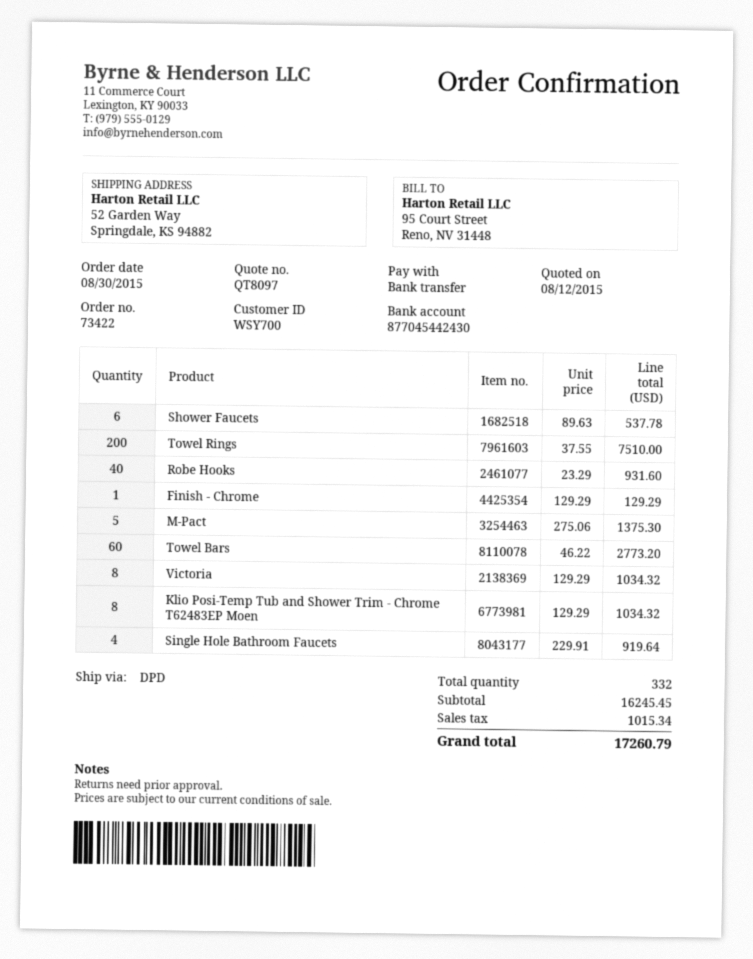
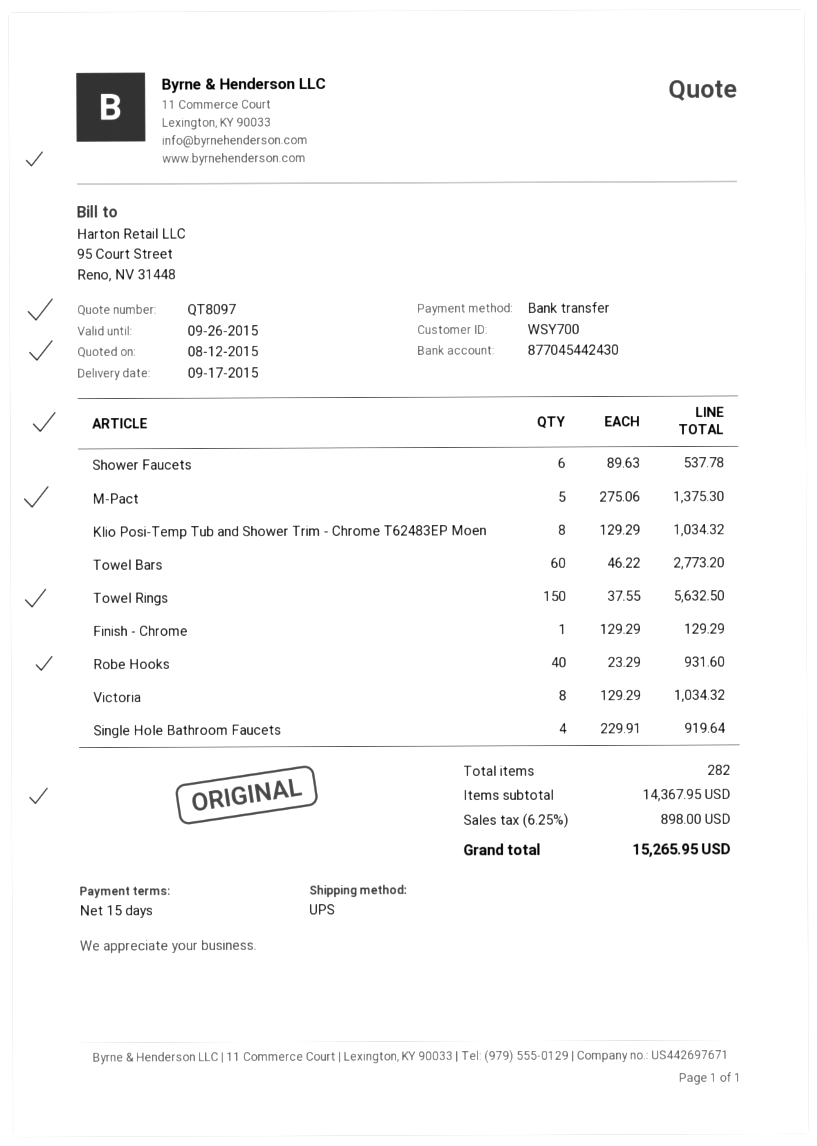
shipping method: DPD -> UPS
Towel Rings: 200 x 37.55 = 7510.00 -> 150 x 37.55 = 5632.50
total quantity: 332 -> 282
subtotal: 16245.45 -> 14367.95
tax: 1015.34 -> 898.00
total: 17260.79 -> 15265.95

